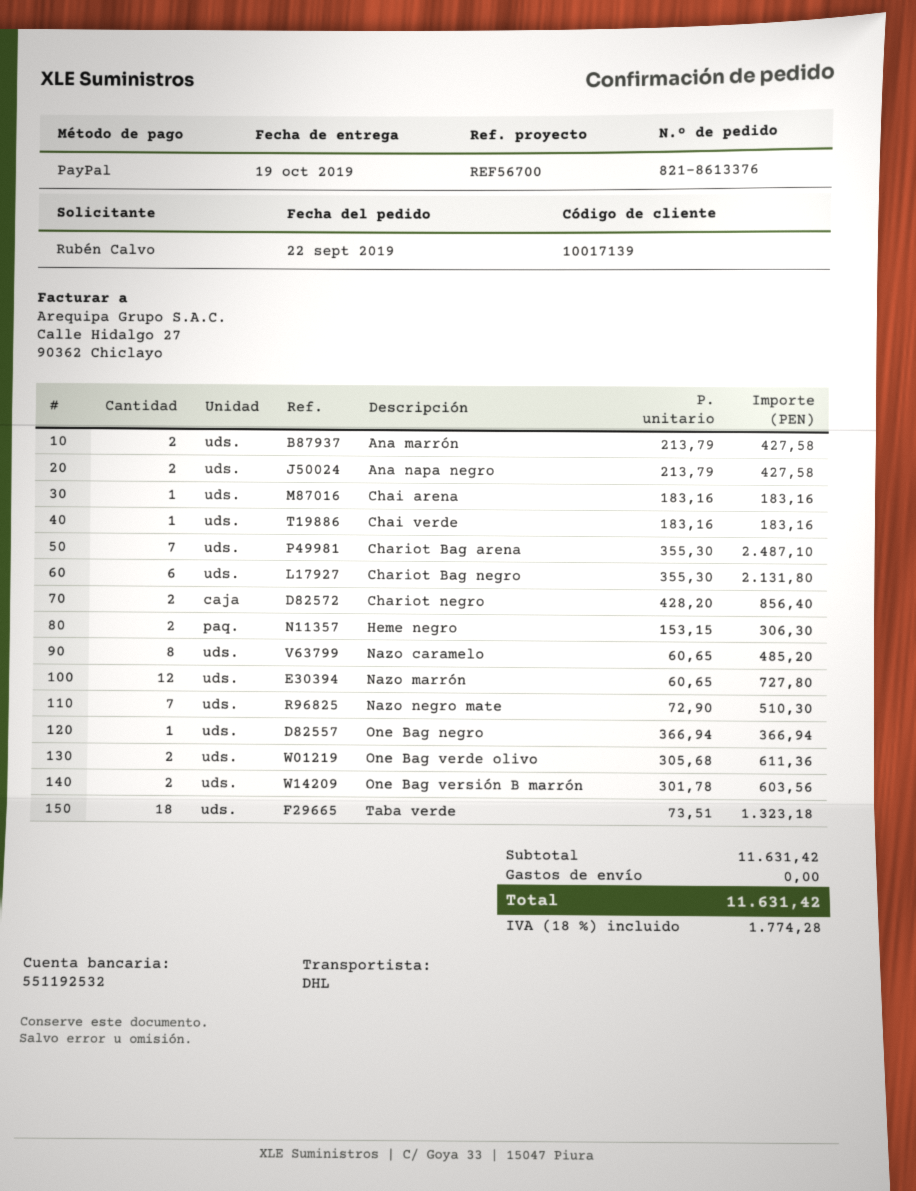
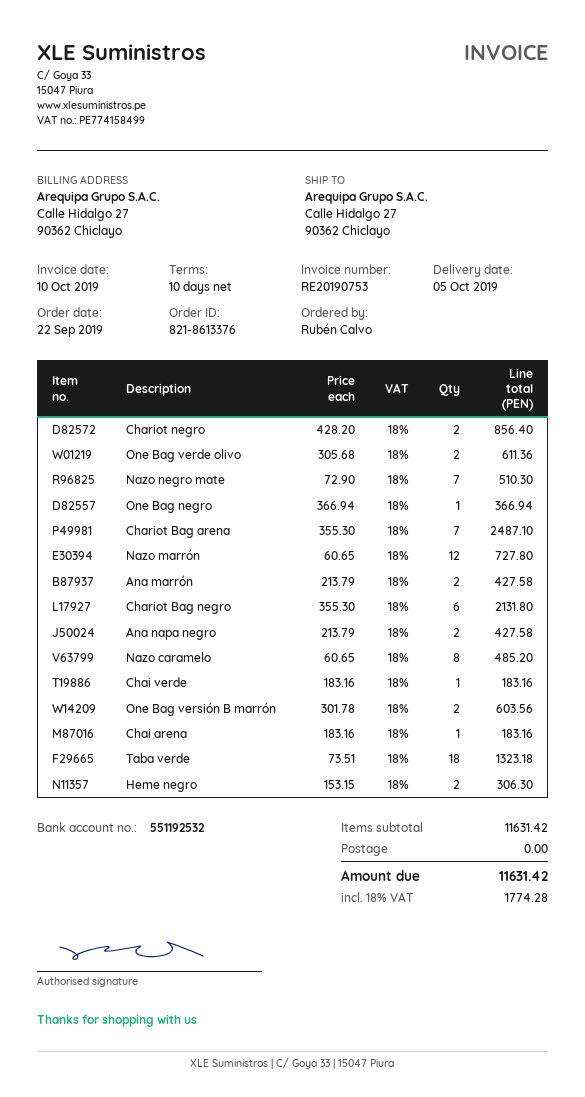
delivery date: 2019-10-19 -> 2019-10-05

